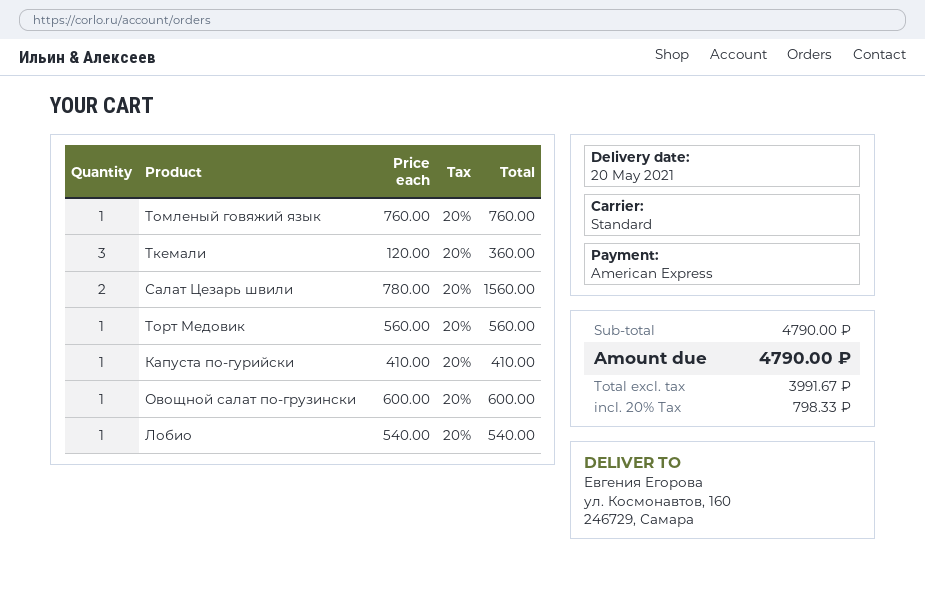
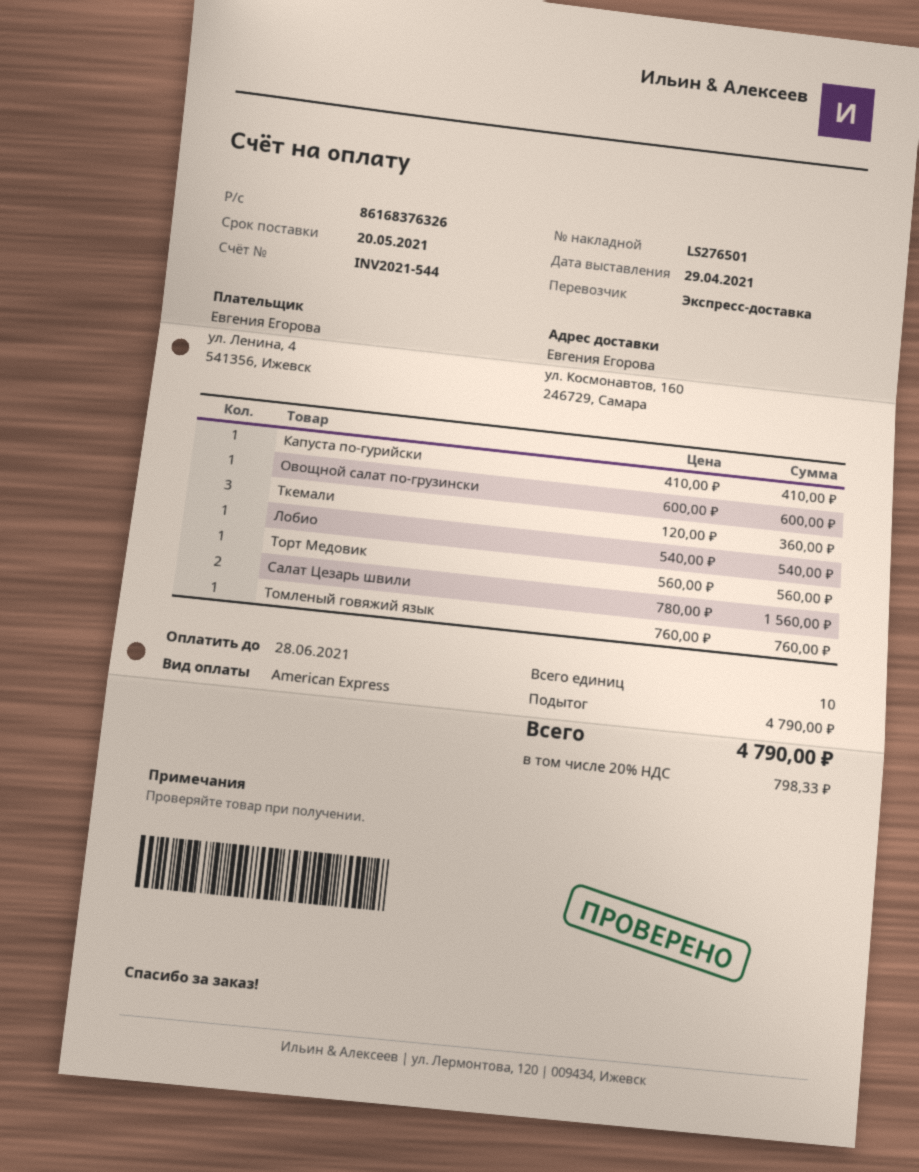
shipping method: standard -> express

